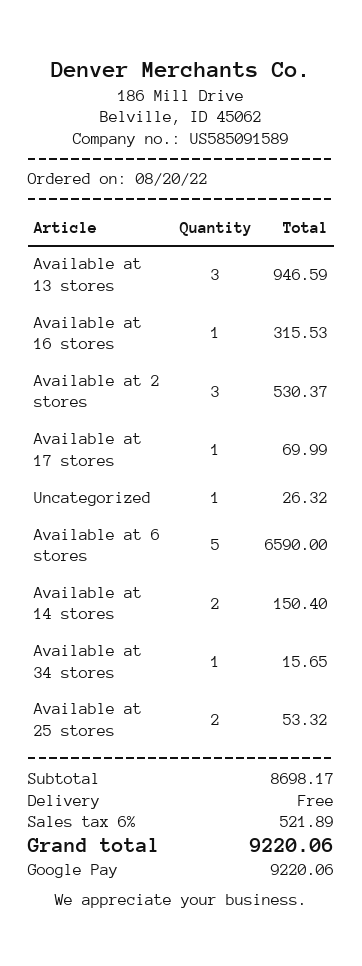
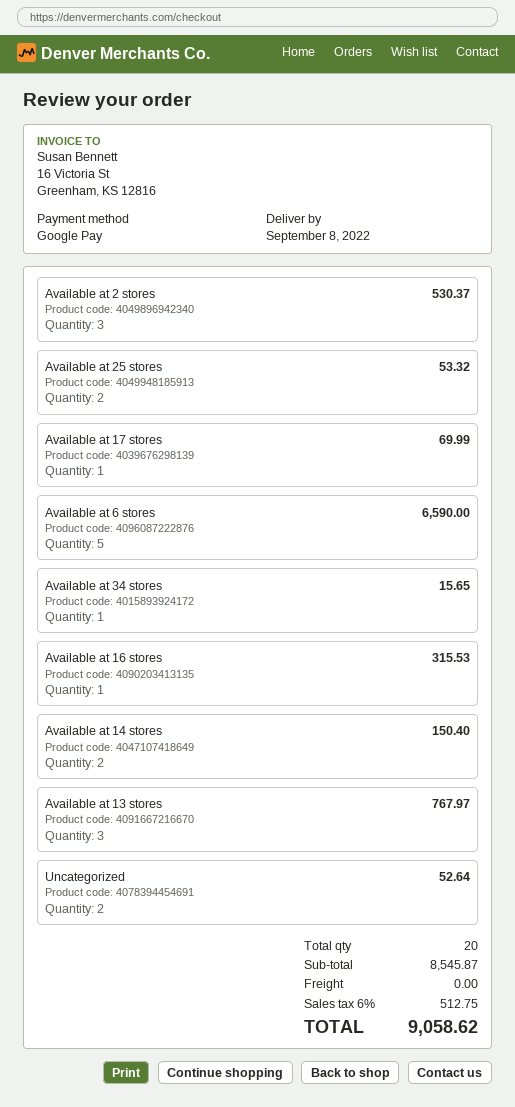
Available at 13 stores: 3 for 946.59 -> 3 for 767.97
Uncategorized: 1 for 26.32 -> 2 for 52.64
subtotal: 8698.17 -> 8545.87
tax: 6% = 521.89 -> 6% = 512.75
total: 9220.06 -> 9058.62

